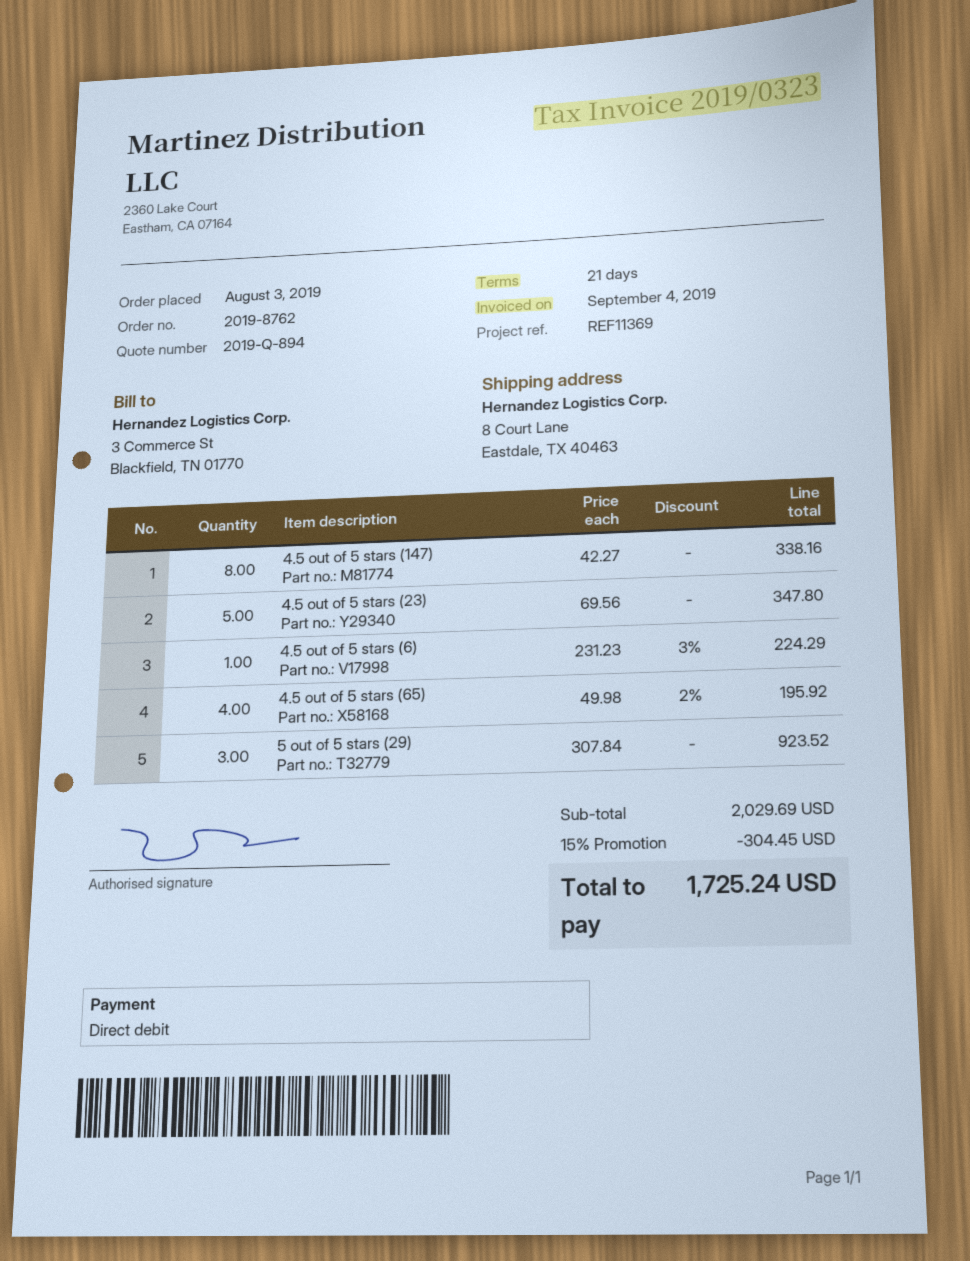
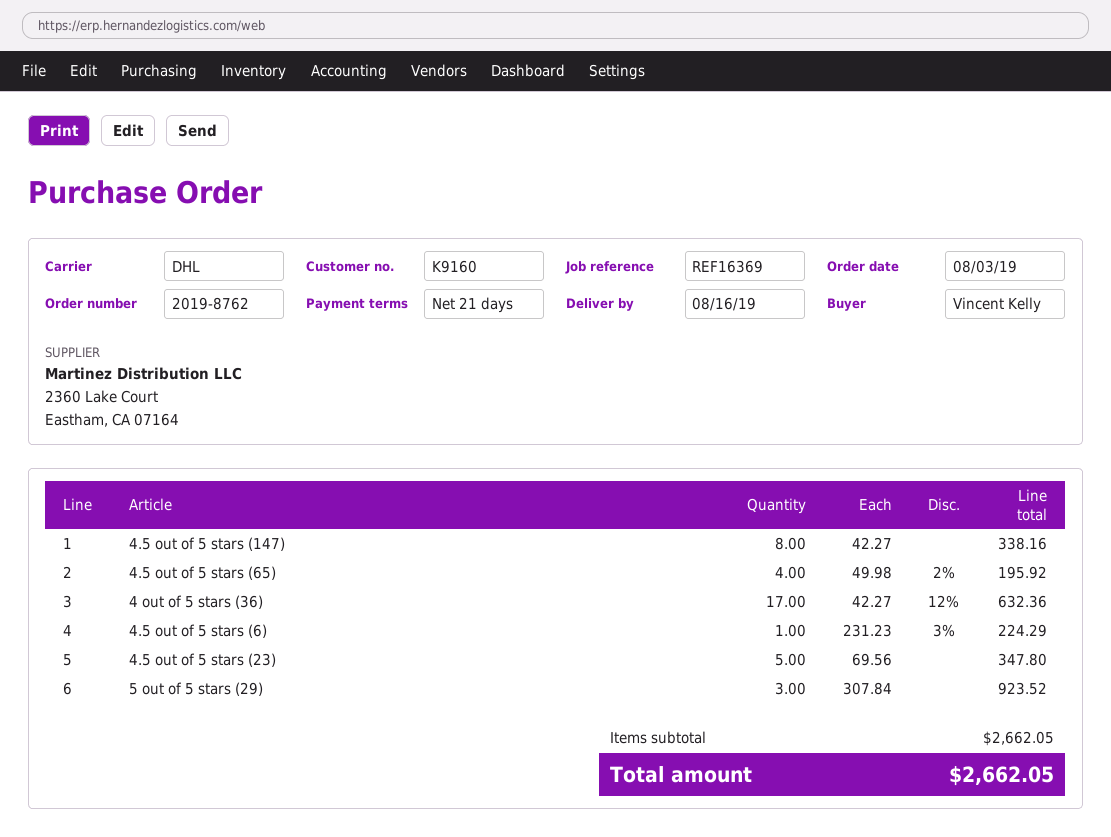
reference: REF11369 -> REF16369
4 out of 5 stars (36): none -> 17 x 42.27 - 12% = 632.36
subtotal: 2029.69 -> 2662.05
discount: 15% = 304.45 -> none
total: 1725.24 -> 2662.05

